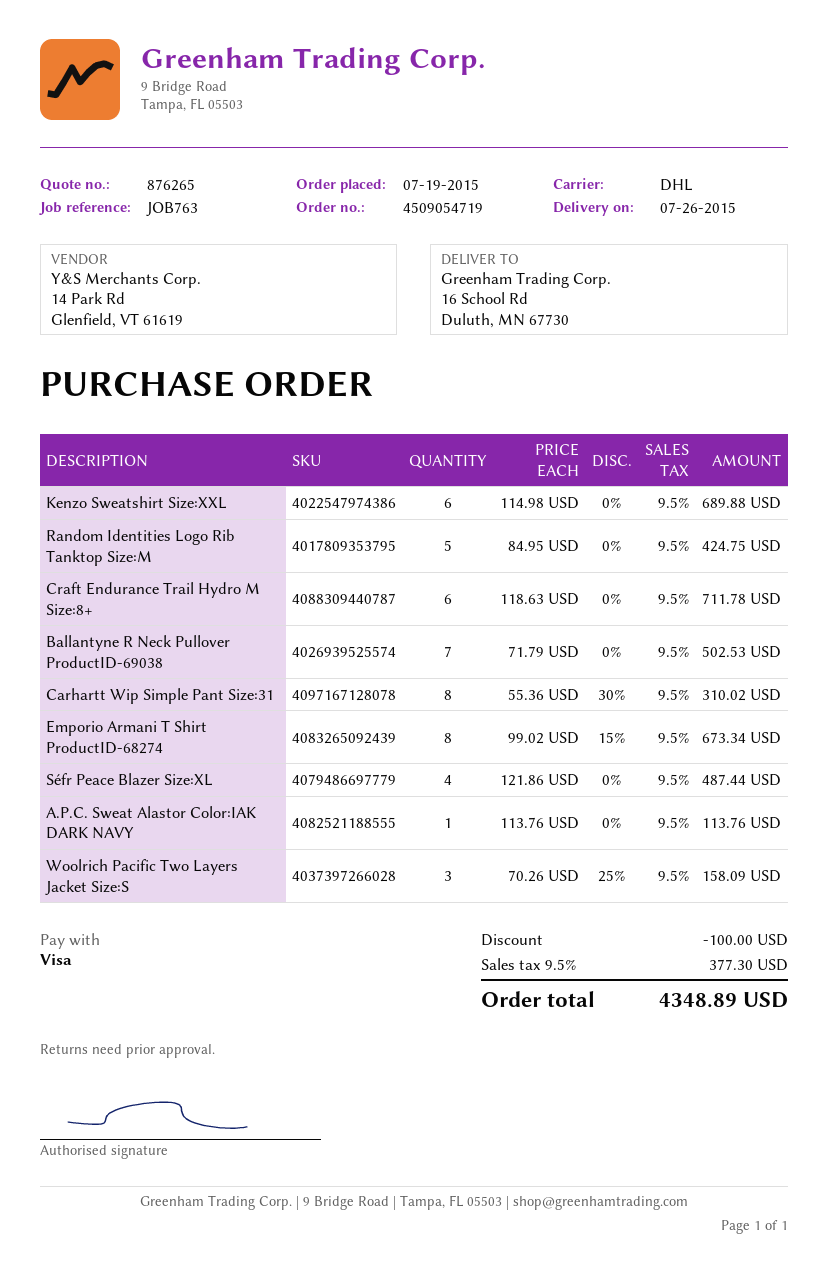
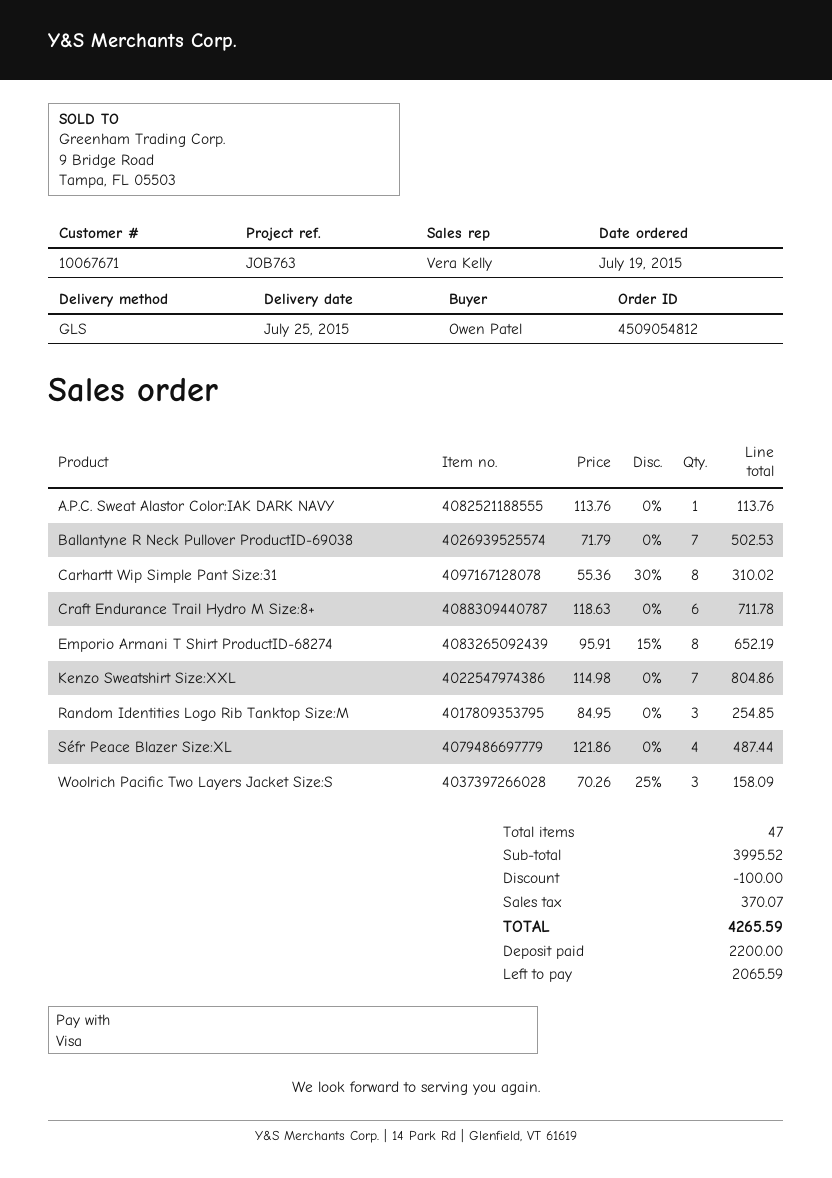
order number: 4509054719 -> 4509054812
delivery date: 2015-07-26 -> 2015-07-25
shipping method: DHL -> GLS
Kenzo Sweatshirt Size:XXL: 6 x 114.98 = 689.88 -> 7 x 114.98 = 804.86
Random Identities Logo Rib Tanktop Size:M: 5 x 84.95 = 424.75 -> 3 x 84.95 = 254.85
Emporio Armani T Shirt ProductID-68274: 8 x 99.02 - 15% = 673.34 -> 8 x 95.91 - 15% = 652.19
tax: 377.30 -> 370.07
total: 4348.89 -> 4265.59

